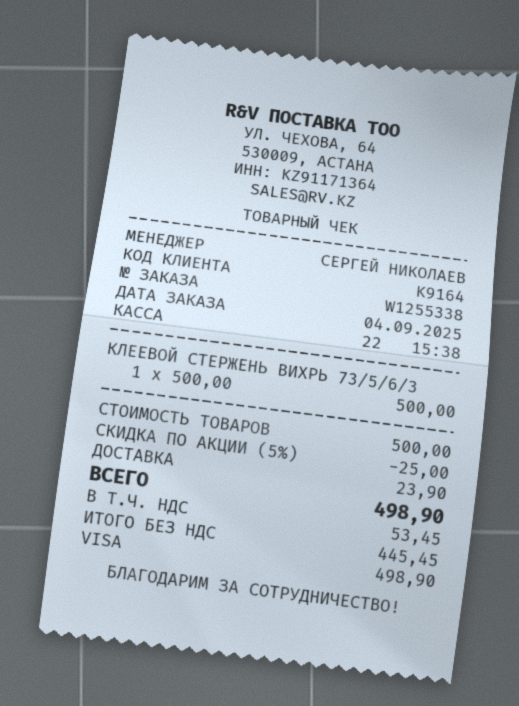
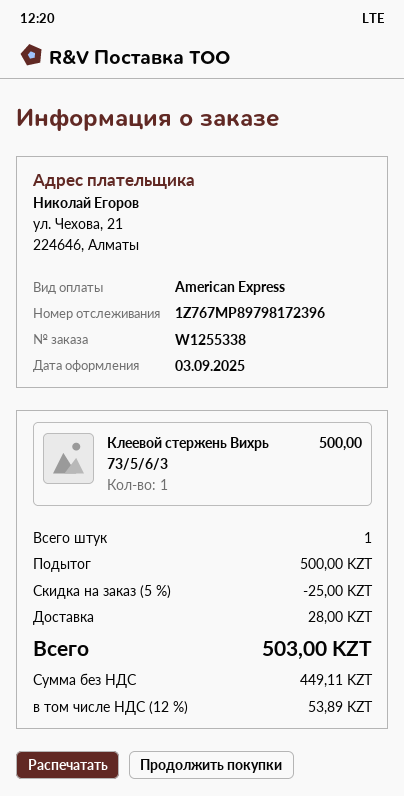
order date: 2025-09-04 -> 2025-09-03
payment method: Visa -> American Express
shipping: 23.90 -> 28.00
net: 445.45 -> 449.11
tax: 53.45 -> 53.89
total: 498.90 -> 503.00

